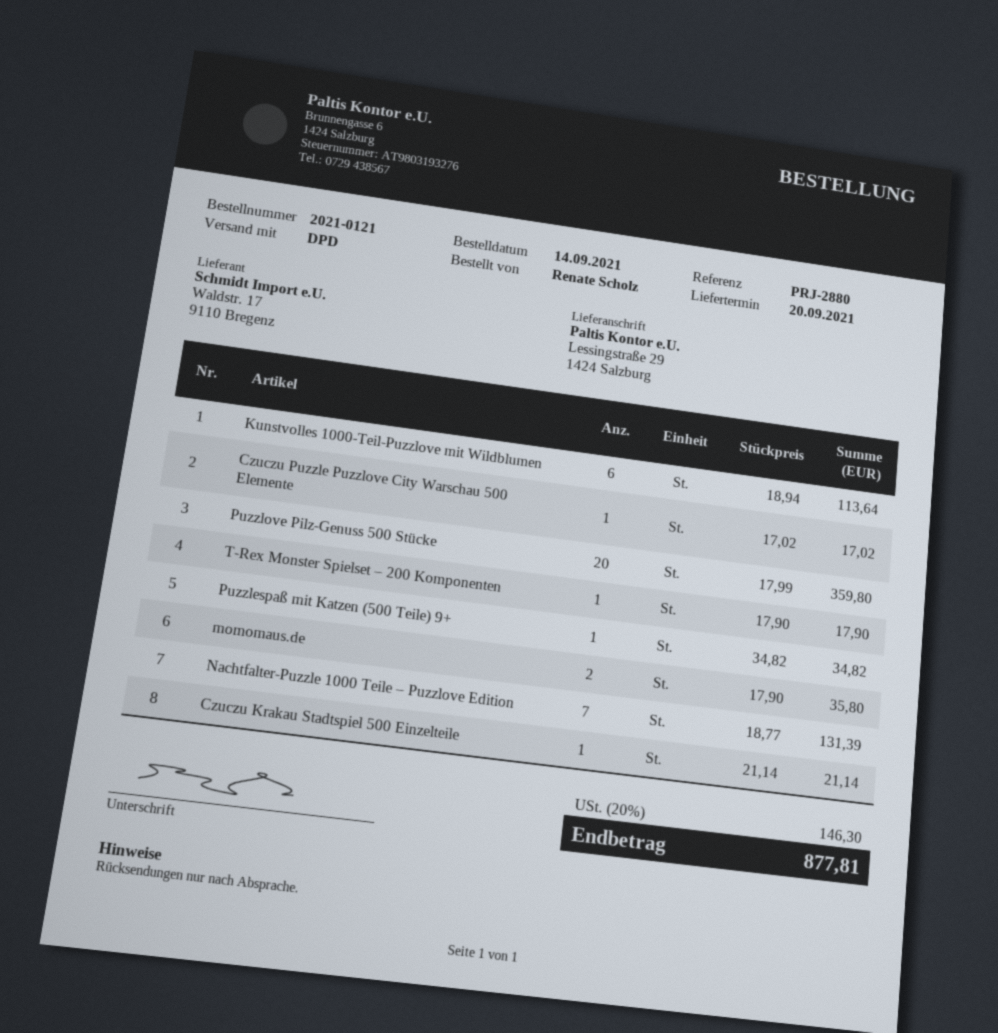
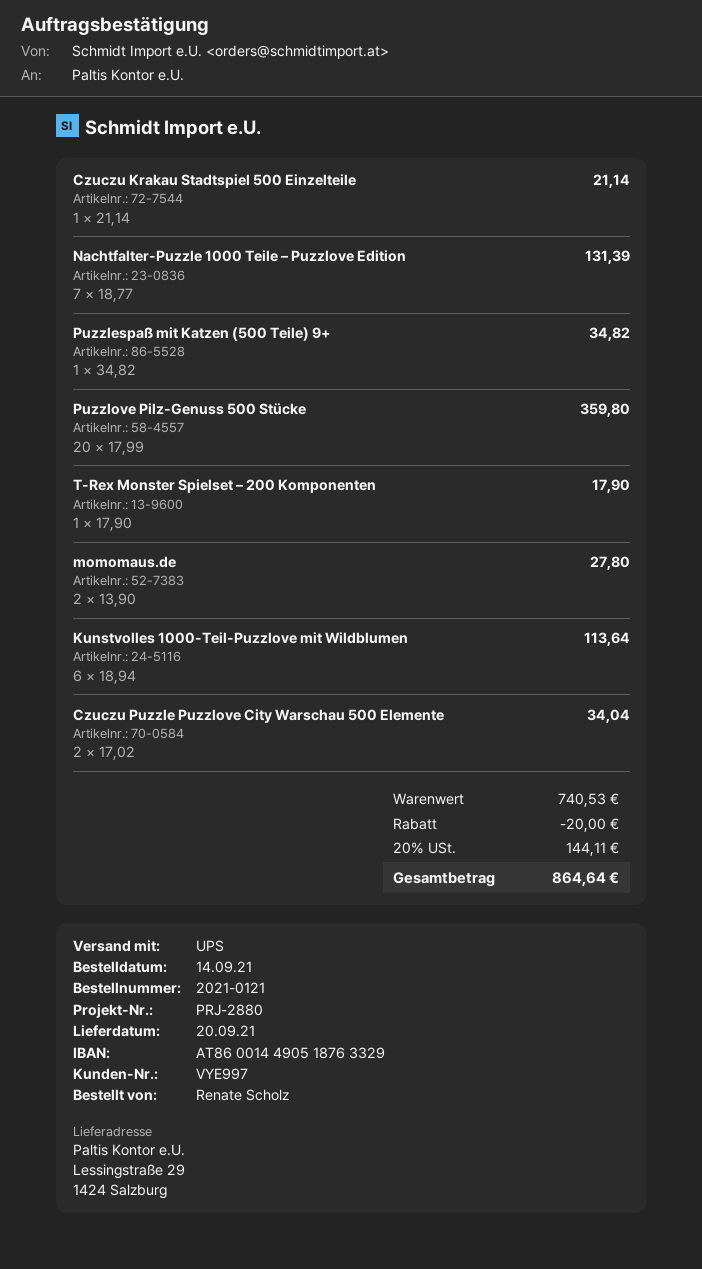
shipping method: DPD -> UPS
Czuczu Puzzle Puzzlove City Warschau 500 Elemente: 1 x 17.02 = 17.02 -> 2 x 17.02 = 34.04
momomaus.de: 2 x 17.90 = 35.80 -> 2 x 13.90 = 27.80
discount: none -> 20.00
tax: 20% = 146.30 -> 20% = 144.11
total: 877.81 -> 864.64

